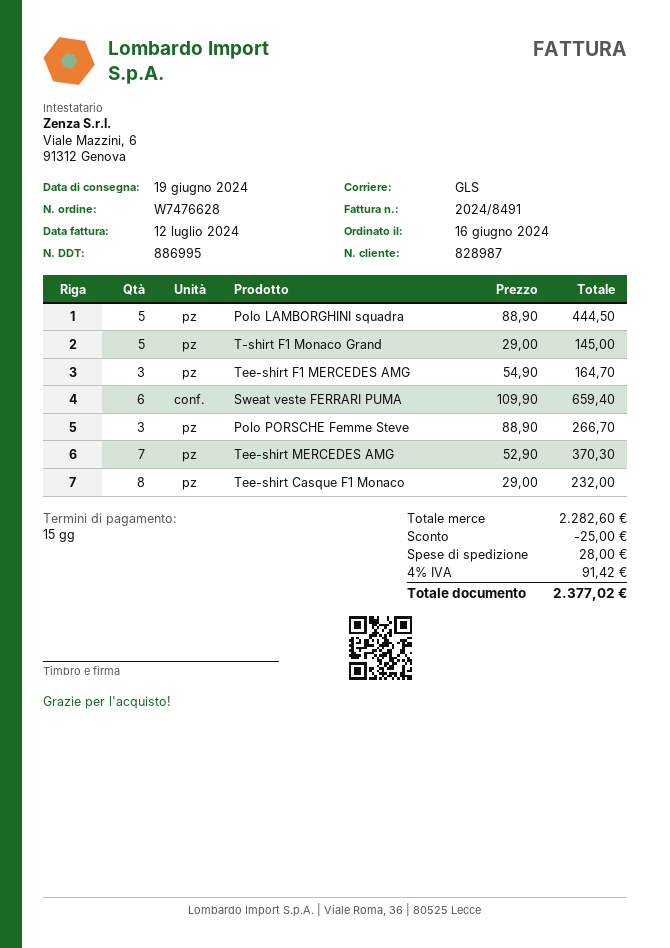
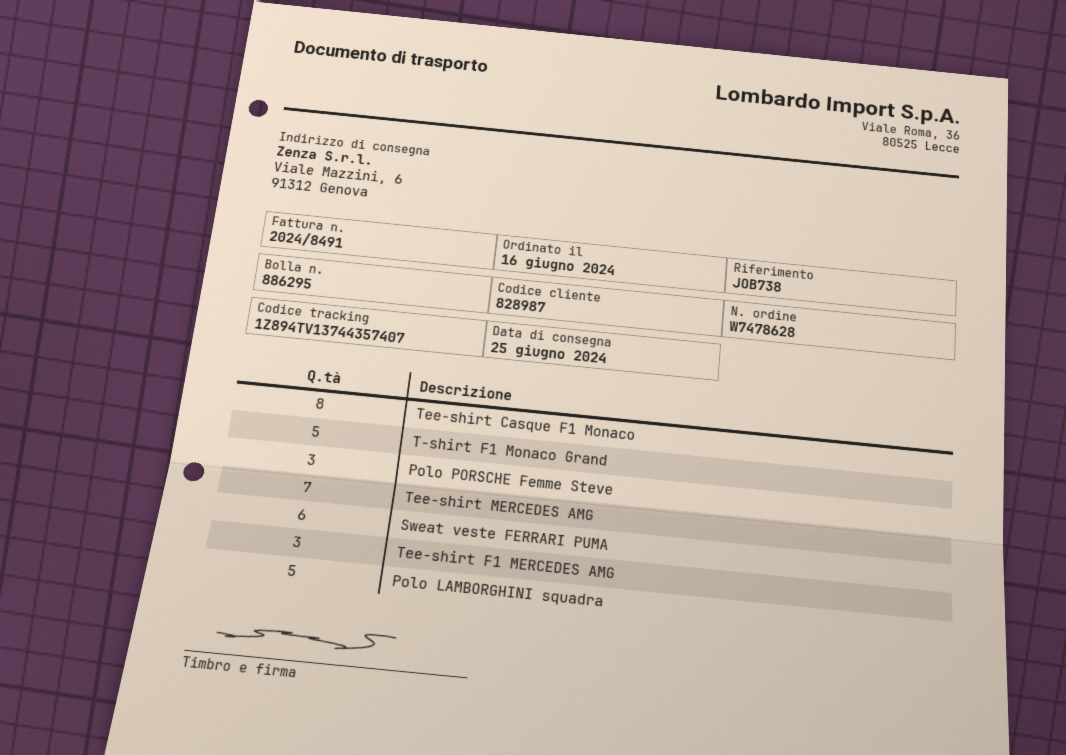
order number: W7476628 -> W7478628
delivery note number: 886995 -> 886295
delivery date: 2024-06-19 -> 2024-06-25

